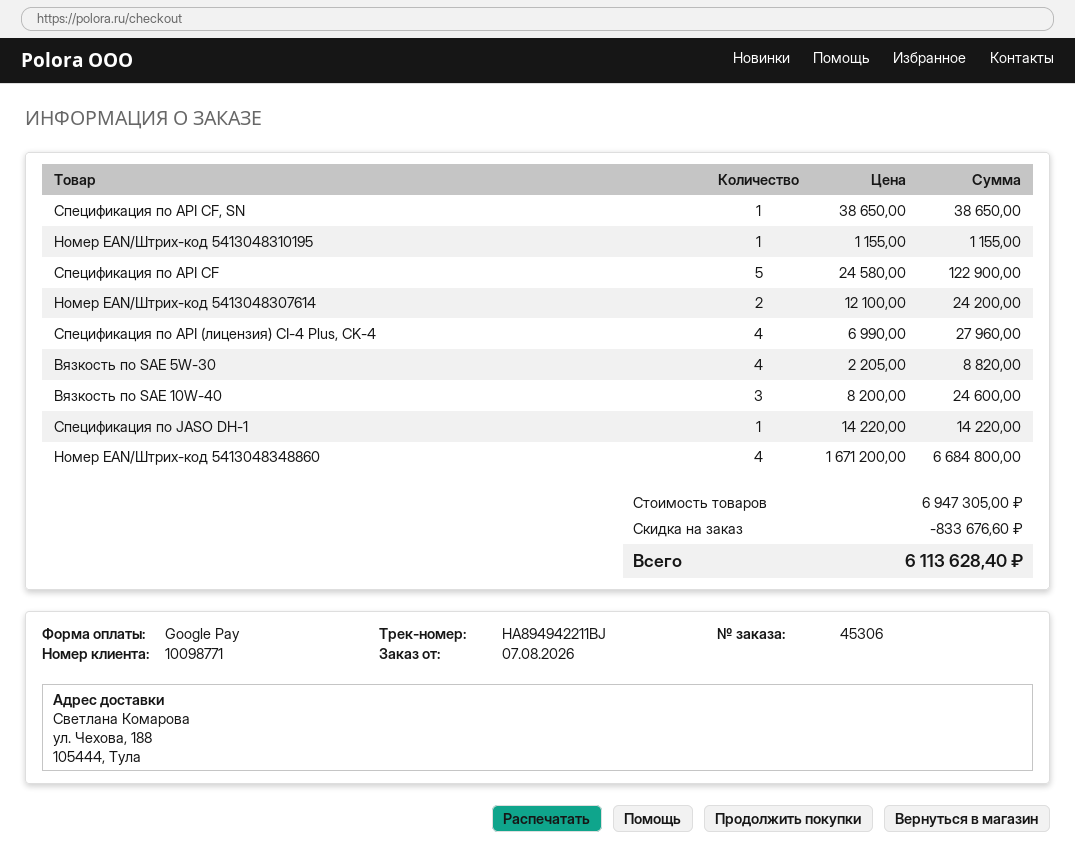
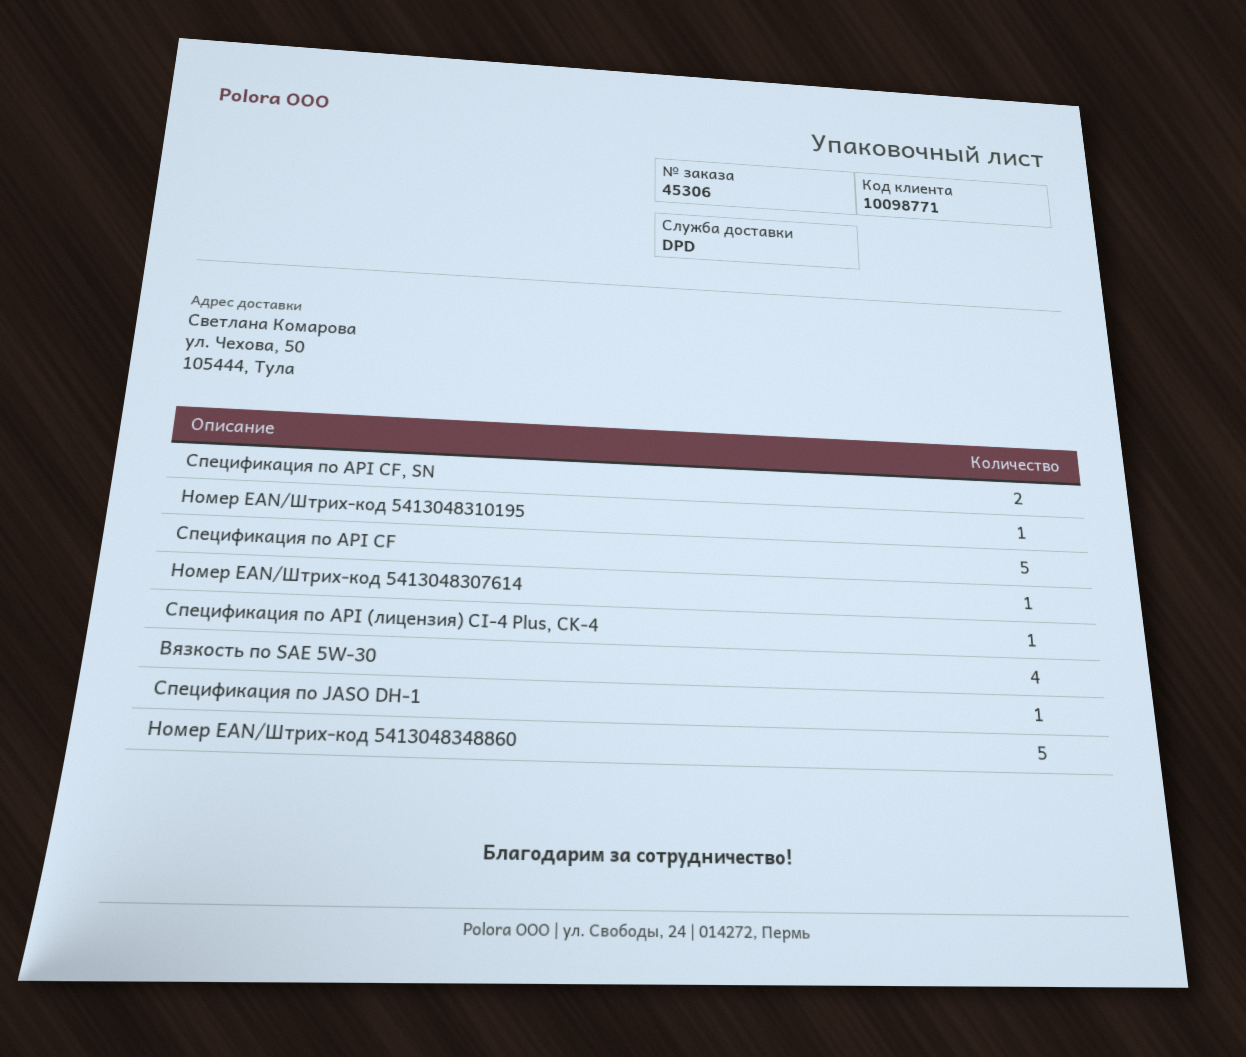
ship to: ул. Чехова, 188, 105444, Тула -> ул. Чехова, 50, 105444, Тула
Спецификация по API CF, SN: 1 -> 2
Номер EAN/Штрих-код 5413048307614: 2 -> 1
Спецификация по API (лицензия) CI-4 Plus, CK-4: 4 -> 1
Вязкость по SAE 10W-40: 3 -> none
Номер EAN/Штрих-код 5413048348860: 4 -> 5

